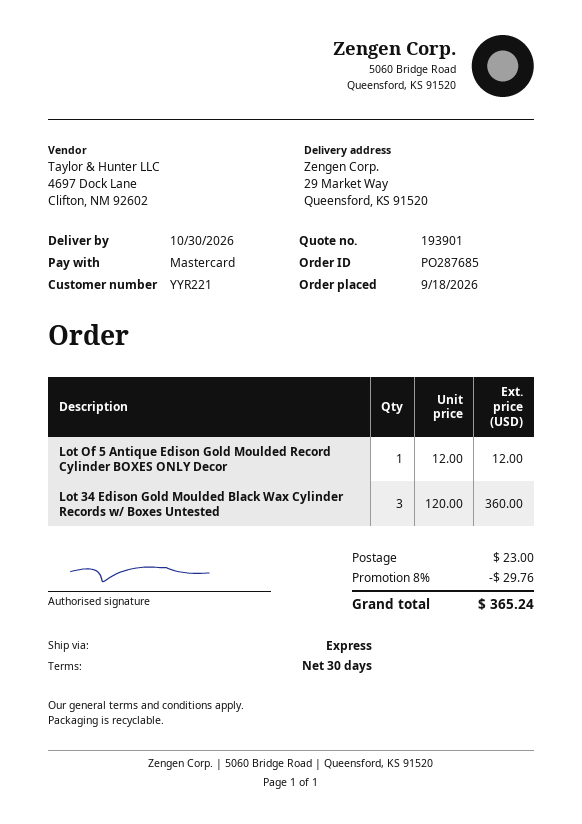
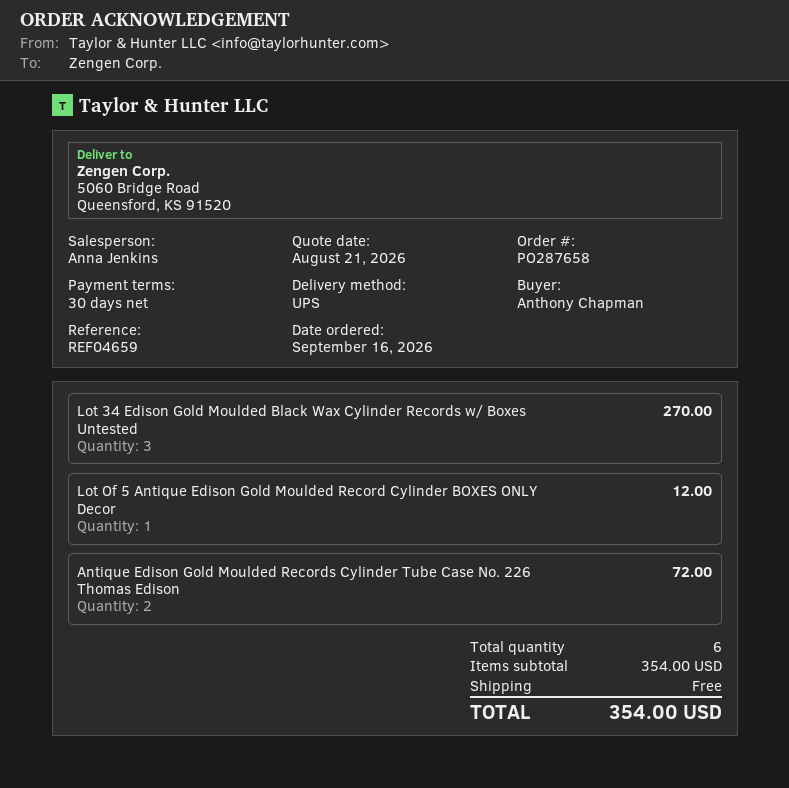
order number: PO287685 -> PO287658
order date: 2026-09-18 -> 2026-09-16
shipping method: express -> UPS
ship to: 29 Market Way, Queensford, KS 91520 -> 5060 Bridge Road, Queensford, KS 91520
Lot 34 Edison Gold Moulded Black Wax Cylinder Records w/ Boxes Untested: 3 for 360.00 -> 3 for 270.00
Antique Edison Gold Moulded Records Cylinder Tube Case No. 226 Thomas Edison: none -> 2 for 72.00
discount: 8% = 29.76 -> none
shipping: 23.00 -> 0.00
total: 365.24 -> 354.00

